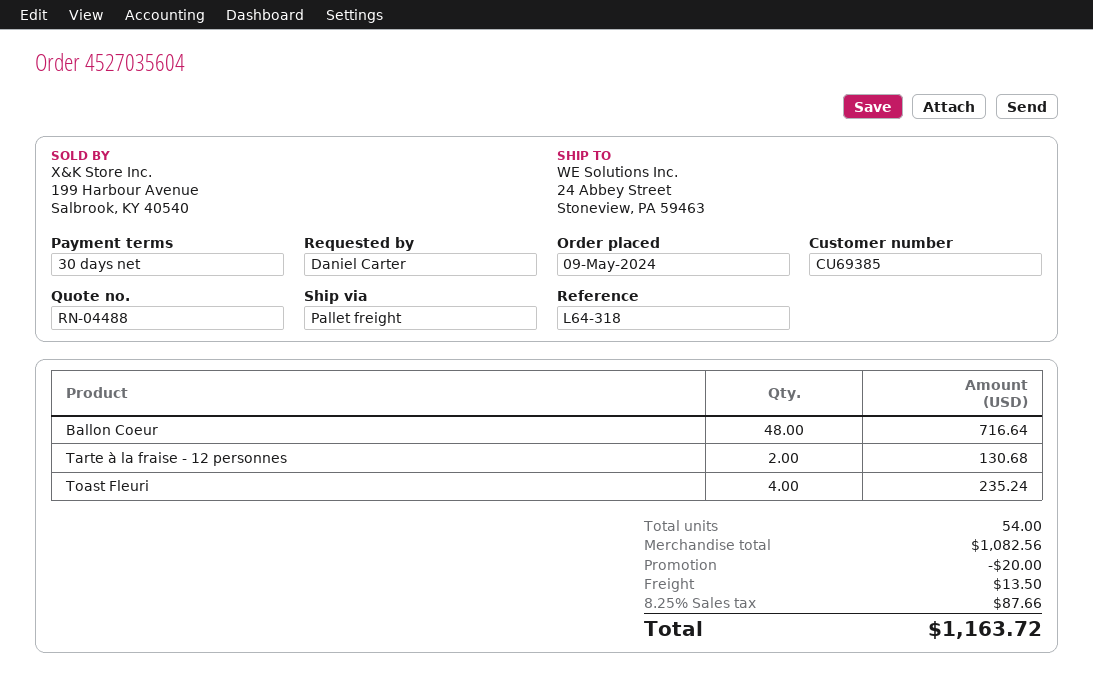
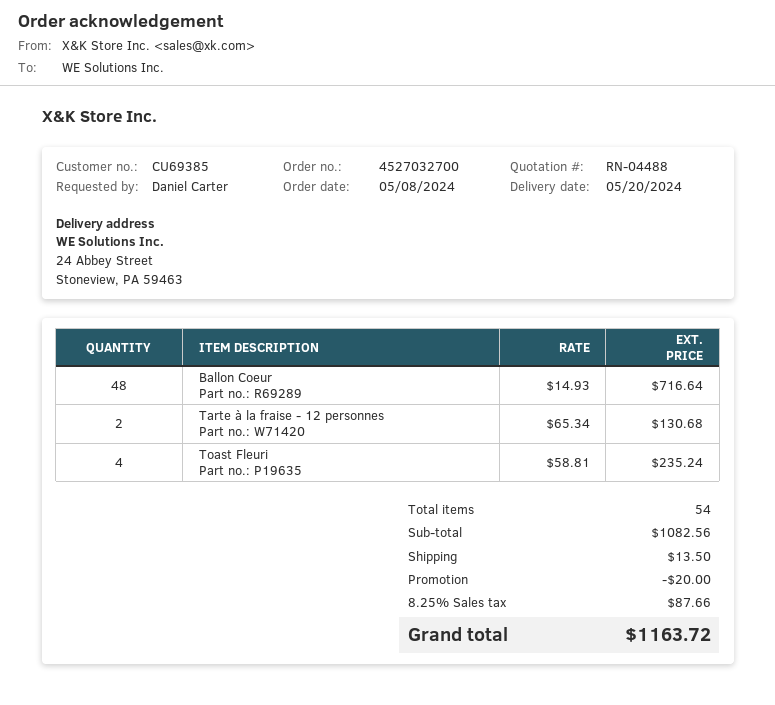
order number: 4527035604 -> 4527032700
order date: 2024-05-09 -> 2024-05-08

